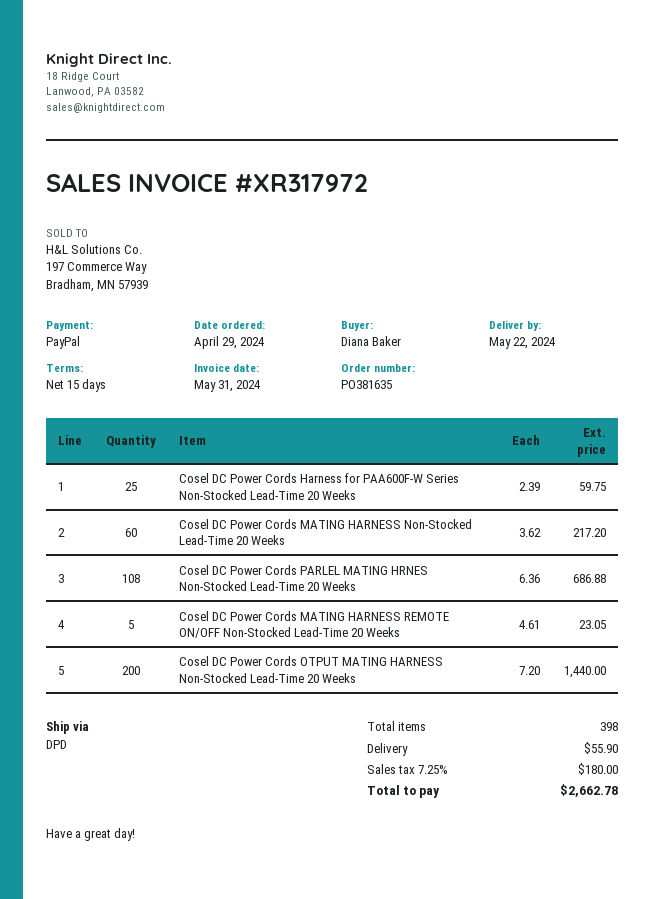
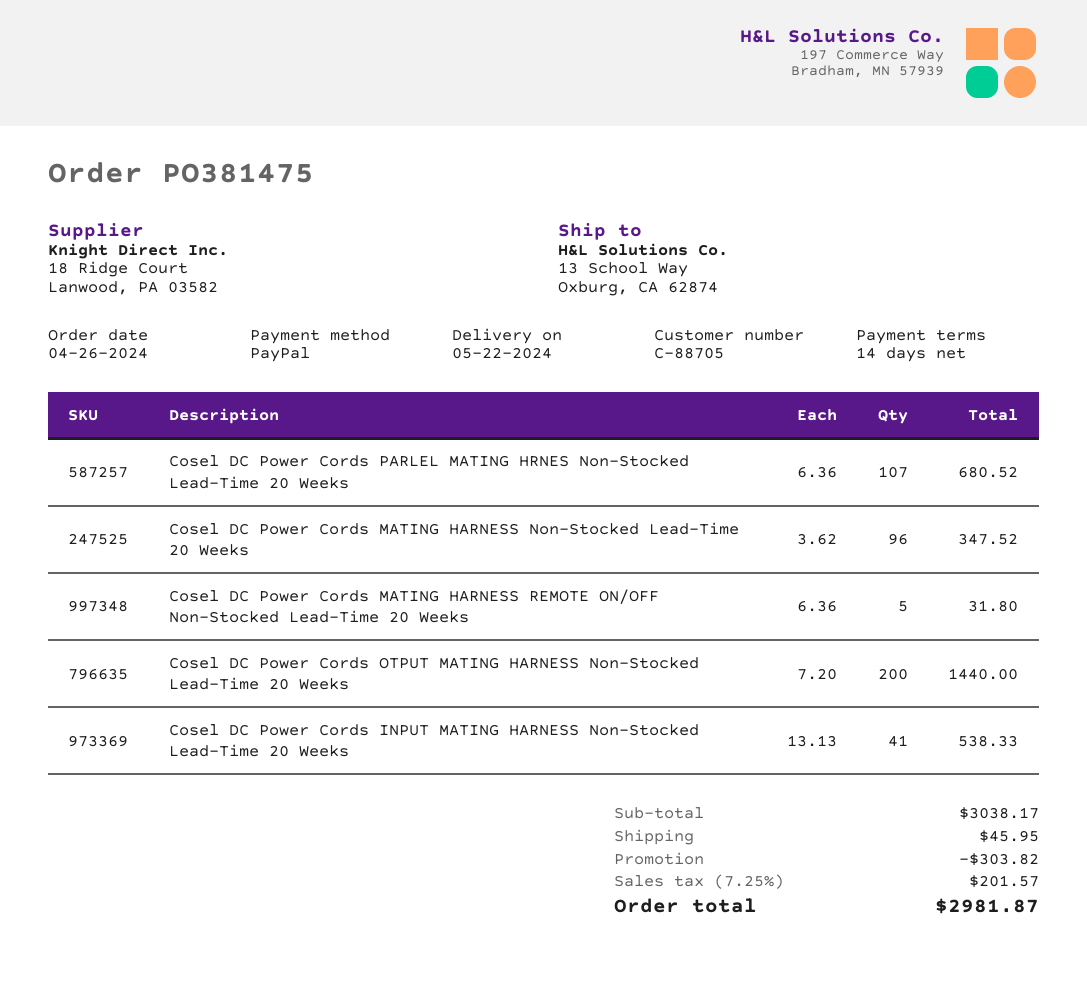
order number: PO381635 -> PO381475
order date: 2024-04-29 -> 2024-04-26
payment terms: 15 days -> 14 days
Cosel DC Power Cords Harness for PAA600F-W Series Non-Stocked Lead-Time 20 Weeks: 25 x 2.39 = 59.75 -> none
Cosel DC Power Cords MATING HARNESS Non-Stocked Lead-Time 20 Weeks: 60 x 3.62 = 217.20 -> 96 x 3.62 = 347.52
Cosel DC Power Cords PARLEL MATING HRNES Non-Stocked Lead-Time 20 Weeks: 108 x 6.36 = 686.88 -> 107 x 6.36 = 680.52
Cosel DC Power Cords MATING HARNESS REMOTE ON/OFF Non-Stocked Lead-Time 20 Weeks: 5 x 4.61 = 23.05 -> 5 x 6.36 = 31.80
Cosel DC Power Cords INPUT MATING HARNESS Non-Stocked Lead-Time 20 Weeks: none -> 41 x 13.13 = 538.33
discount: none -> 303.82
shipping: 55.90 -> 45.95
tax: 7.25% = 180.00 -> 7.25% = 201.57
total: 2662.78 -> 2981.87

